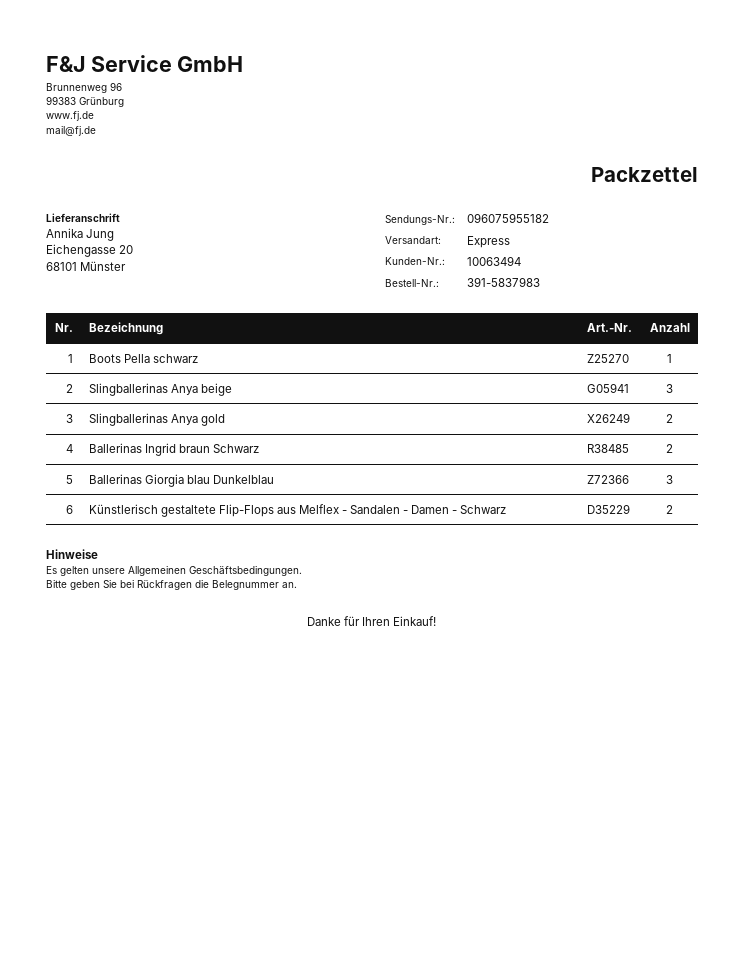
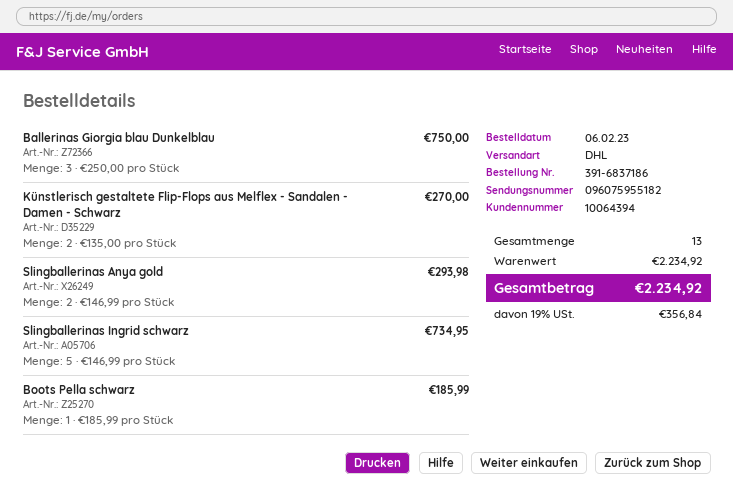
order number: 391-5837983 -> 391-6837186
customer number: 10063494 -> 10064394
shipping method: express -> DHL
Slingballerinas Anya beige: 3 -> none
Ballerinas Ingrid braun Schwarz: 2 -> none
Slingballerinas Ingrid schwarz: none -> 5

